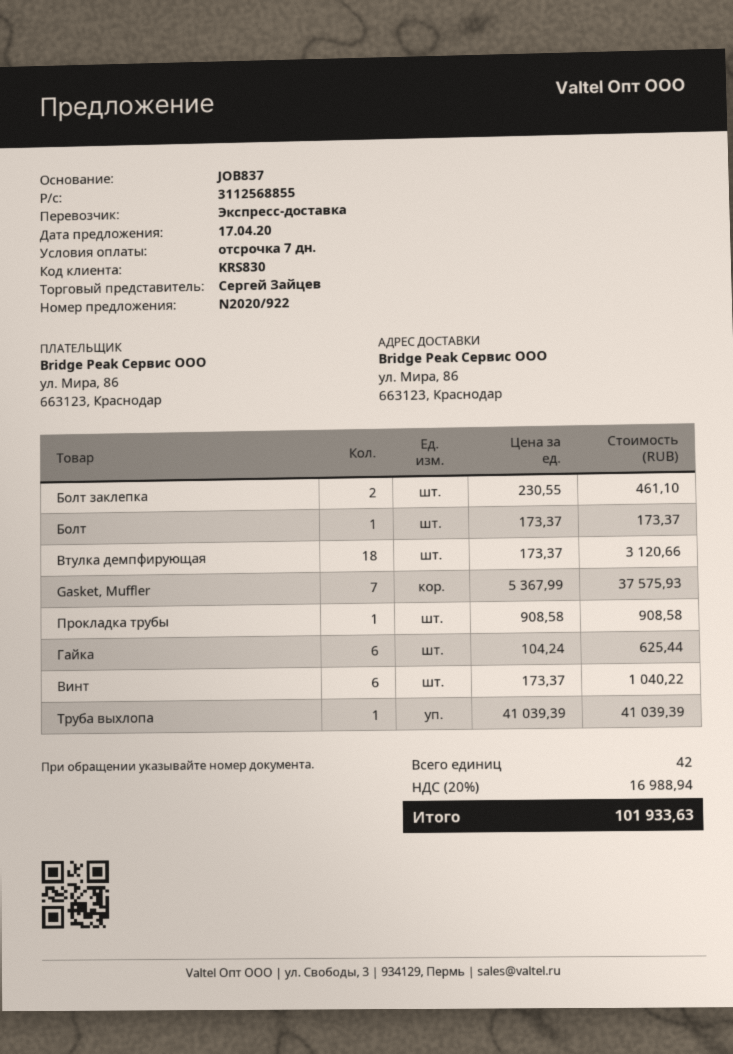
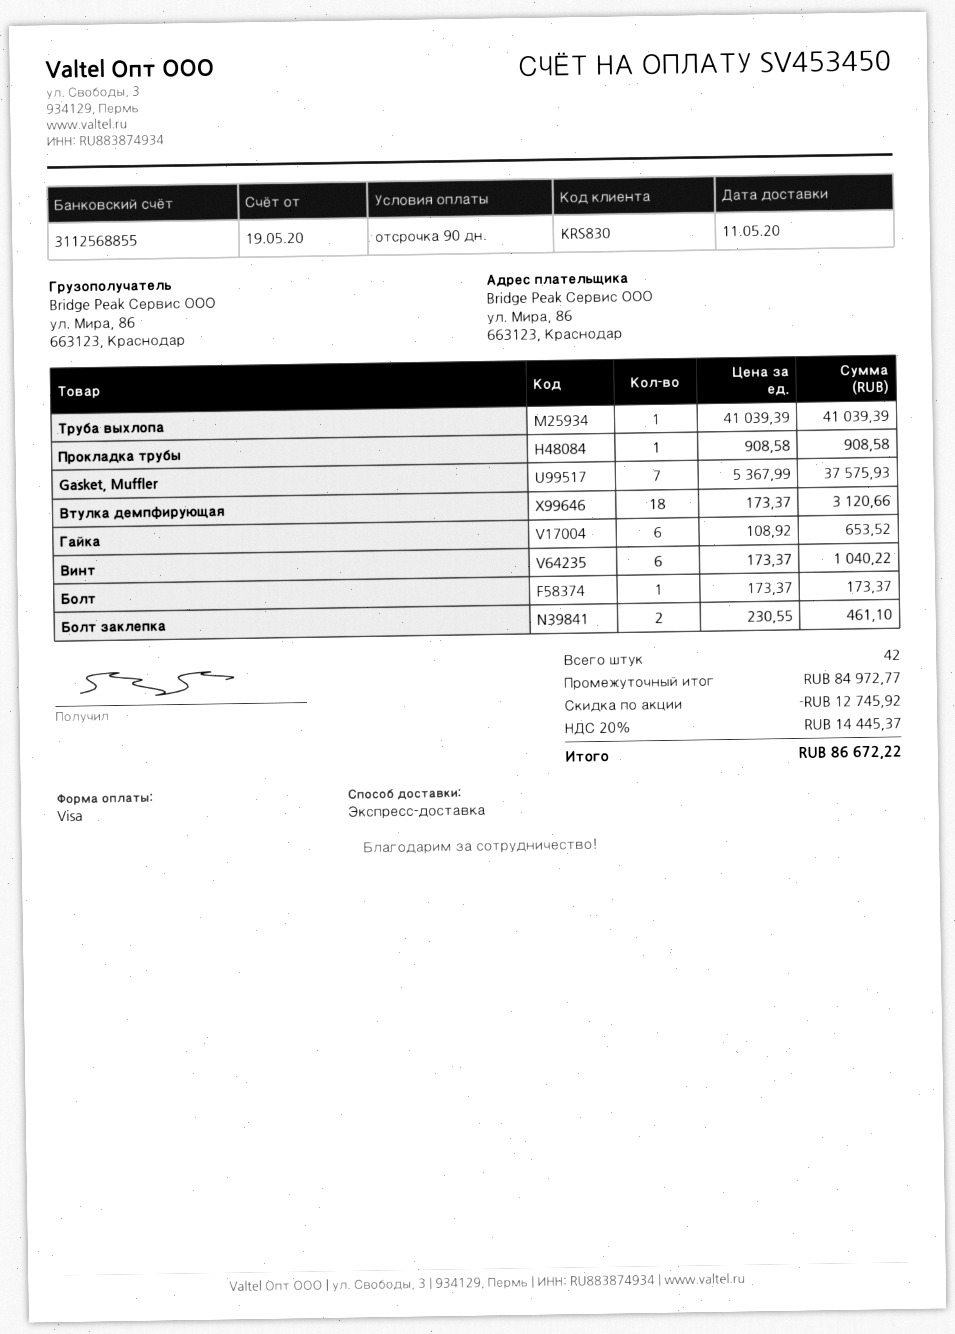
payment terms: 7 days -> 90 days
Гайка: 6 x 104.24 = 625.44 -> 6 x 108.92 = 653.52
discount: none -> 12745.92
tax: 20% = 16988.94 -> 20% = 14445.37
total: 101933.63 -> 86672.22

